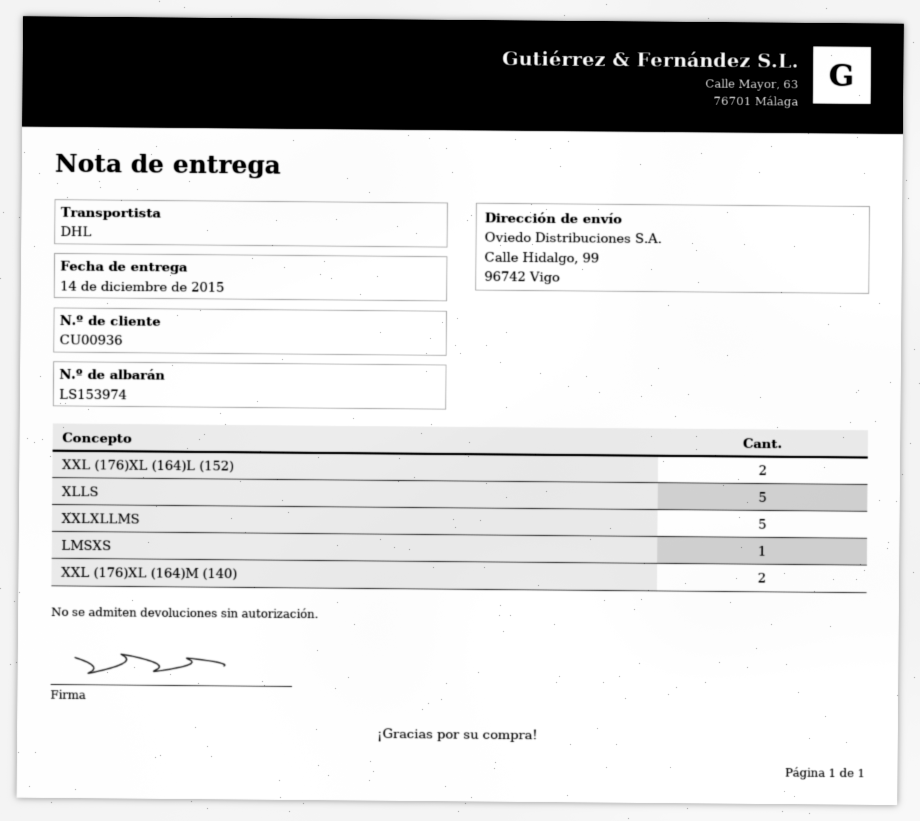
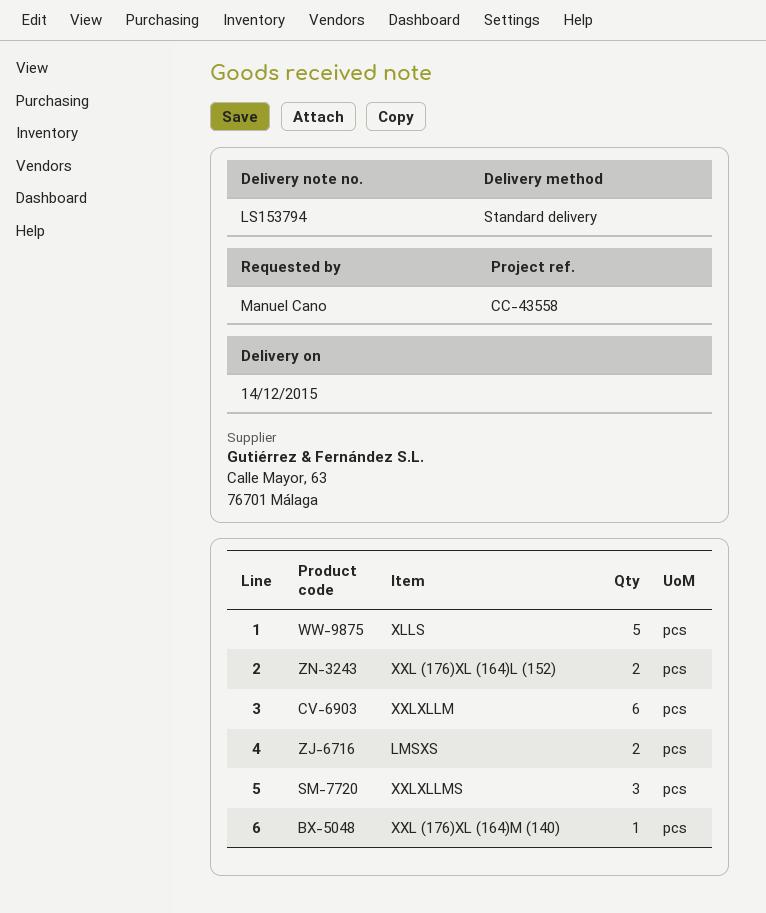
delivery note number: LS153974 -> LS153794
shipping method: DHL -> standard
XXLXLLMS: 5 -> 3
LMSXS: 1 -> 2
XXL (176)XL (164)M (140): 2 -> 1
XXLXLLM: none -> 6

